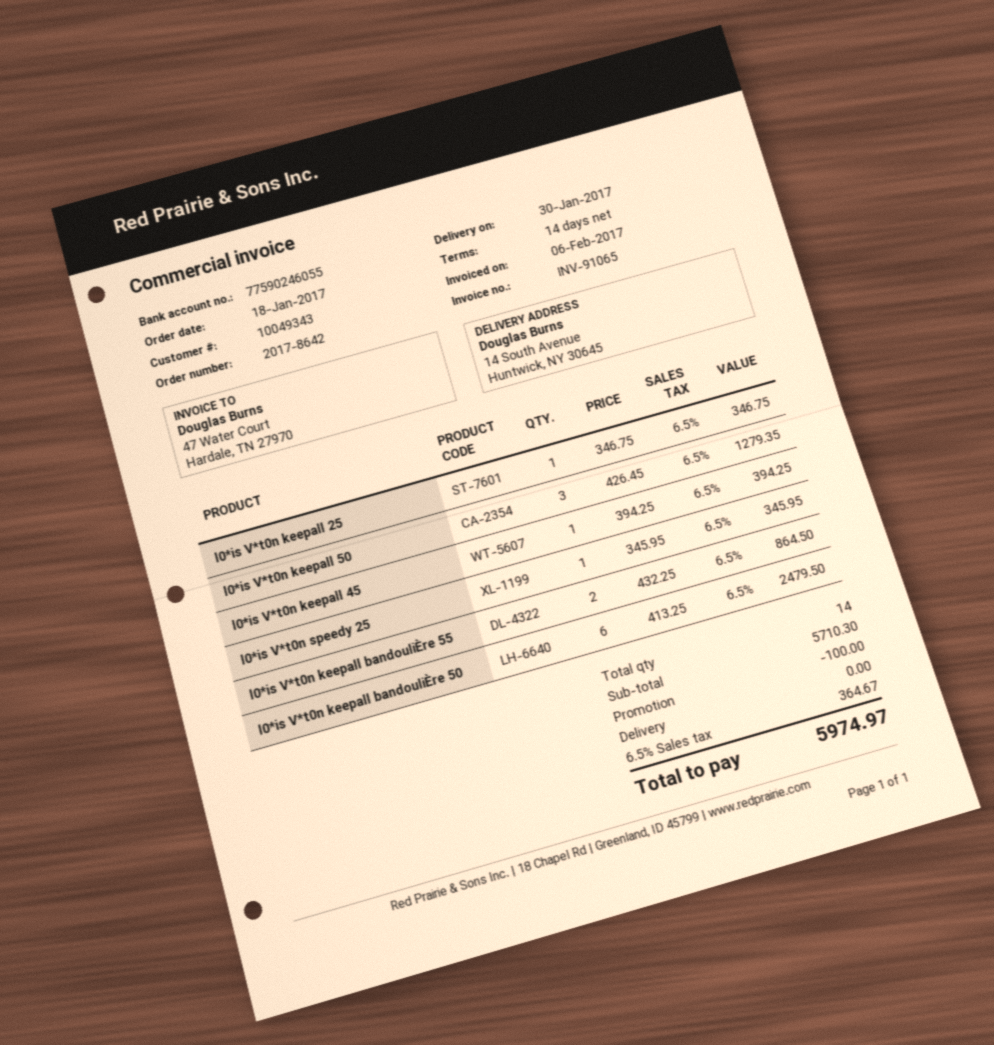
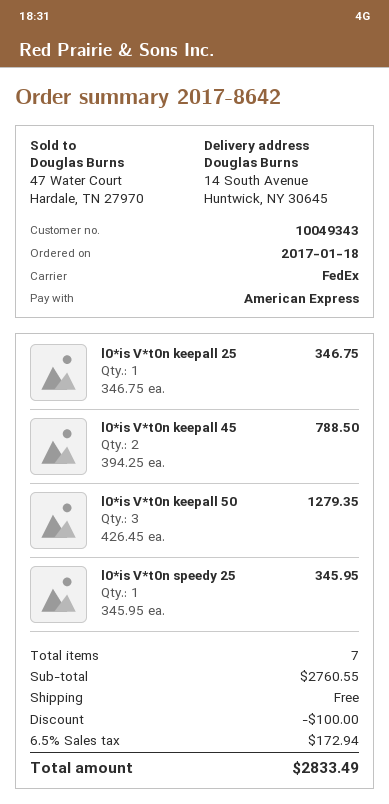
l0*is V*t0n keepall 45: 1 x 394.25 = 394.25 -> 2 x 394.25 = 788.50
l0*is V*t0n keepall bandouliÈre 55: 2 x 432.25 = 864.50 -> none
l0*is V*t0n keepall bandouliÈre 50: 6 x 413.25 = 2479.50 -> none
total quantity: 14 -> 7
subtotal: 5710.30 -> 2760.55
tax: 6.5% = 364.67 -> 6.5% = 172.94
total: 5974.97 -> 2833.49

